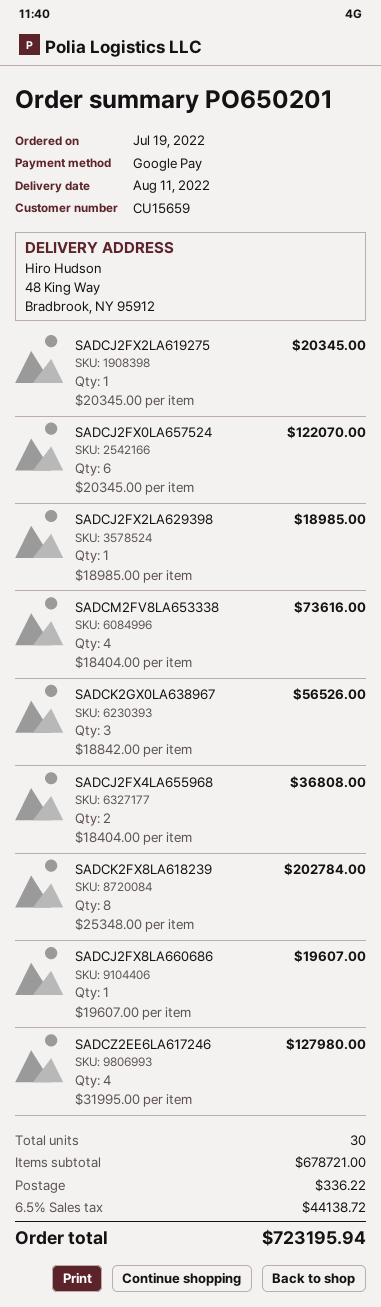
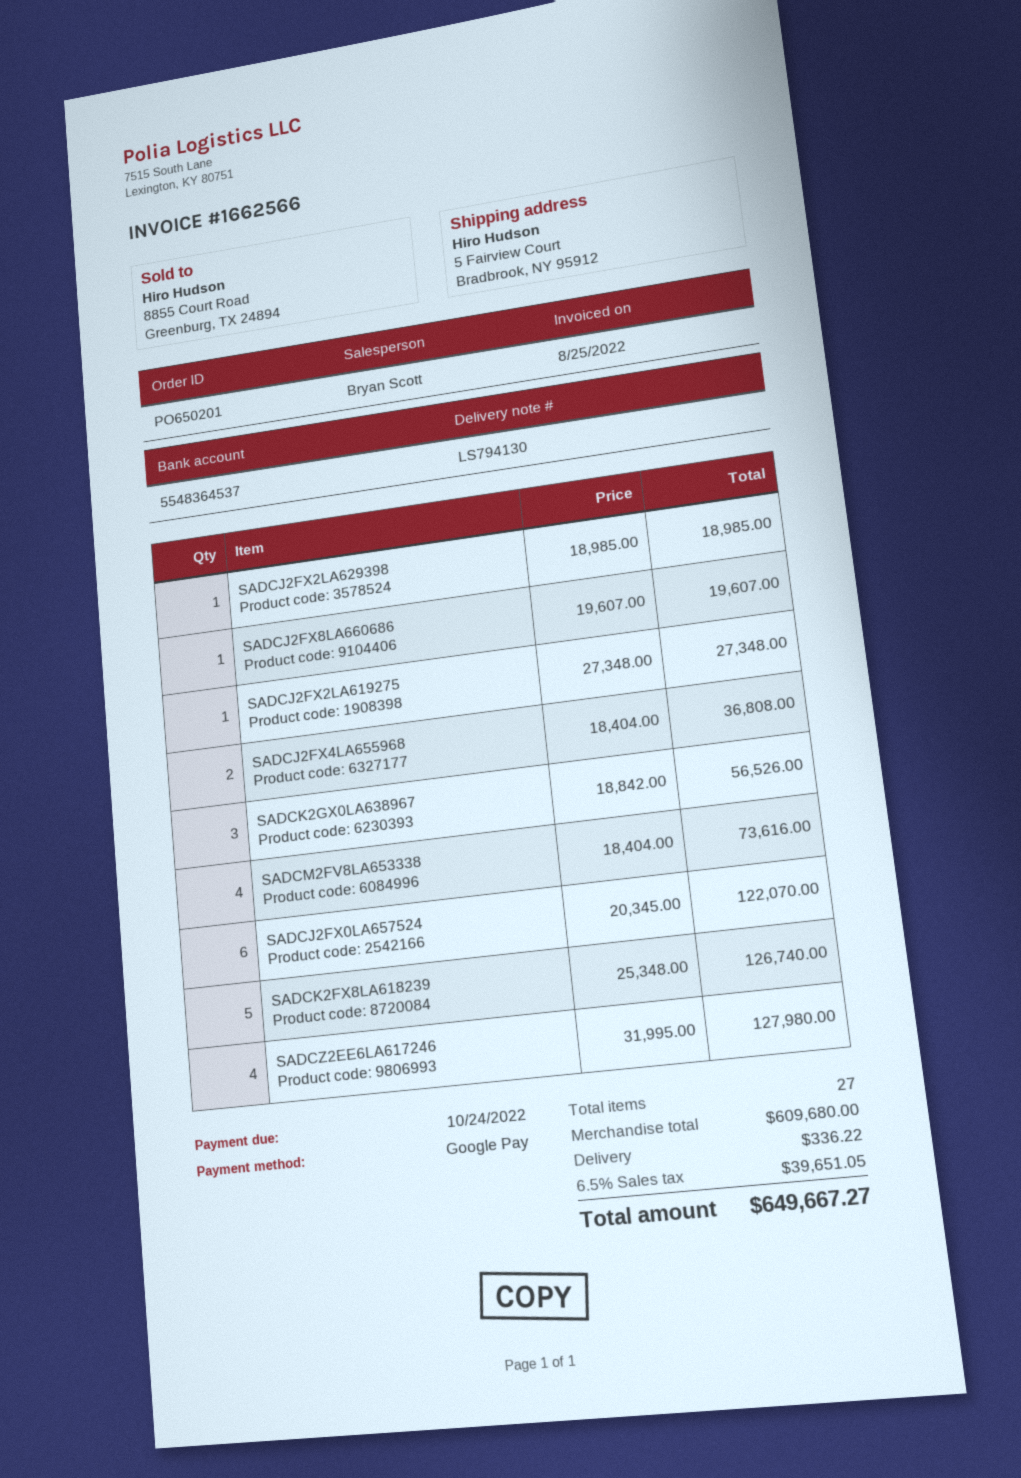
ship to: 48 King Way, Bradbrook, NY 95912 -> 5 Fairview Court, Bradbrook, NY 95912
SADCJ2FX2LA619275: 1 x 20345.00 = 20345.00 -> 1 x 27348.00 = 27348.00
SADCK2FX8LA618239: 8 x 25348.00 = 202784.00 -> 5 x 25348.00 = 126740.00
total quantity: 30 -> 27
subtotal: 678721.00 -> 609680.00
tax: 6.5% = 44138.72 -> 6.5% = 39651.05
total: 723195.94 -> 649667.27

